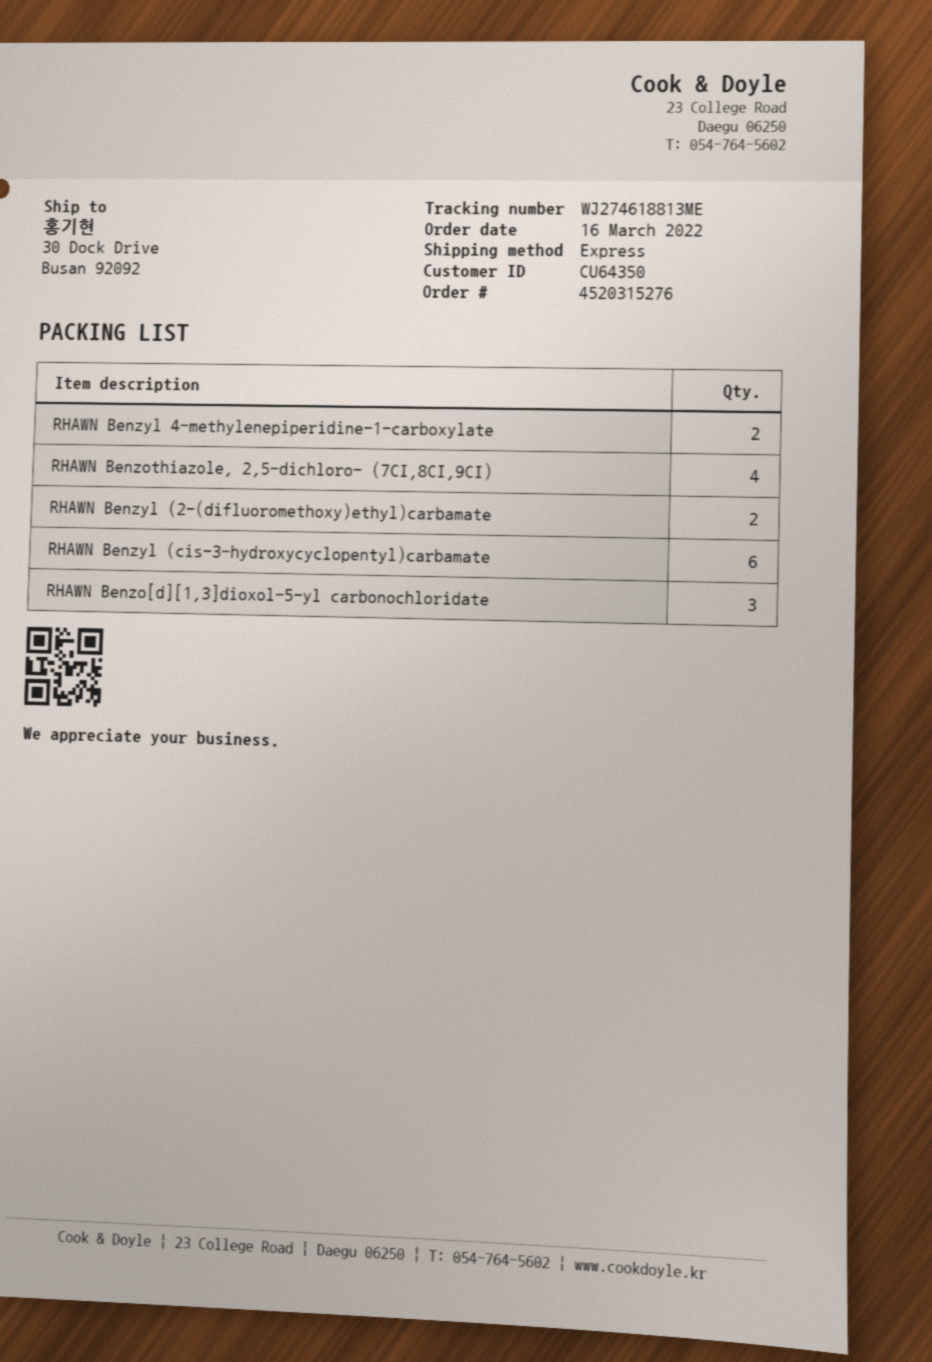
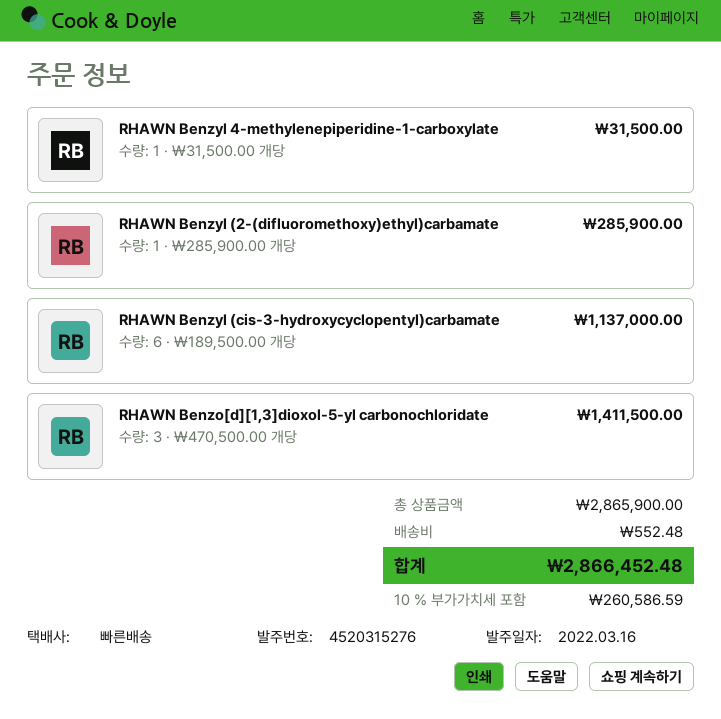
RHAWN Benzyl 4-methylenepiperidine-1-carboxylate: 2 -> 1
RHAWN Benzothiazole, 2,5-dichloro- (7CI,8CI,9CI): 4 -> none
RHAWN Benzyl (2-(difluoromethoxy)ethyl)carbamate: 2 -> 1

